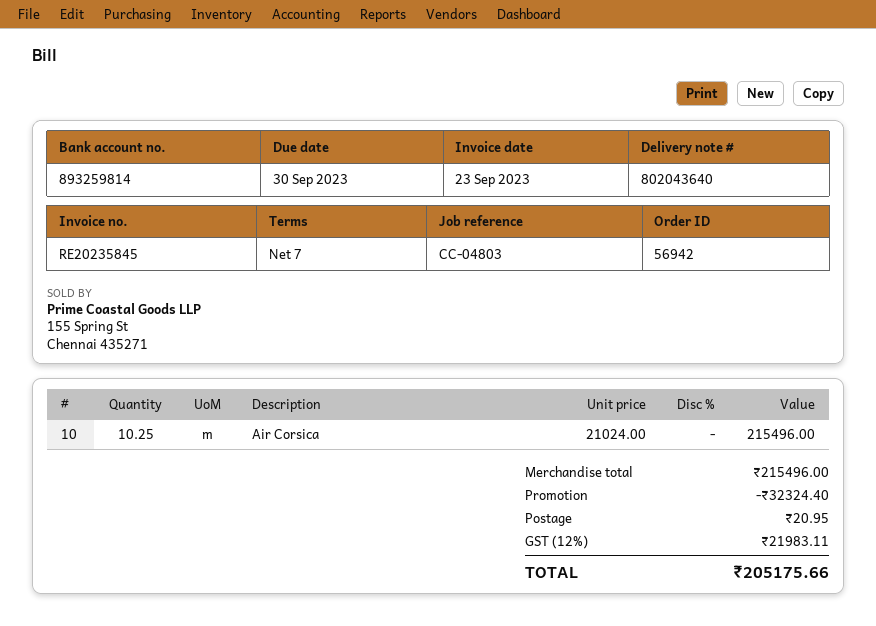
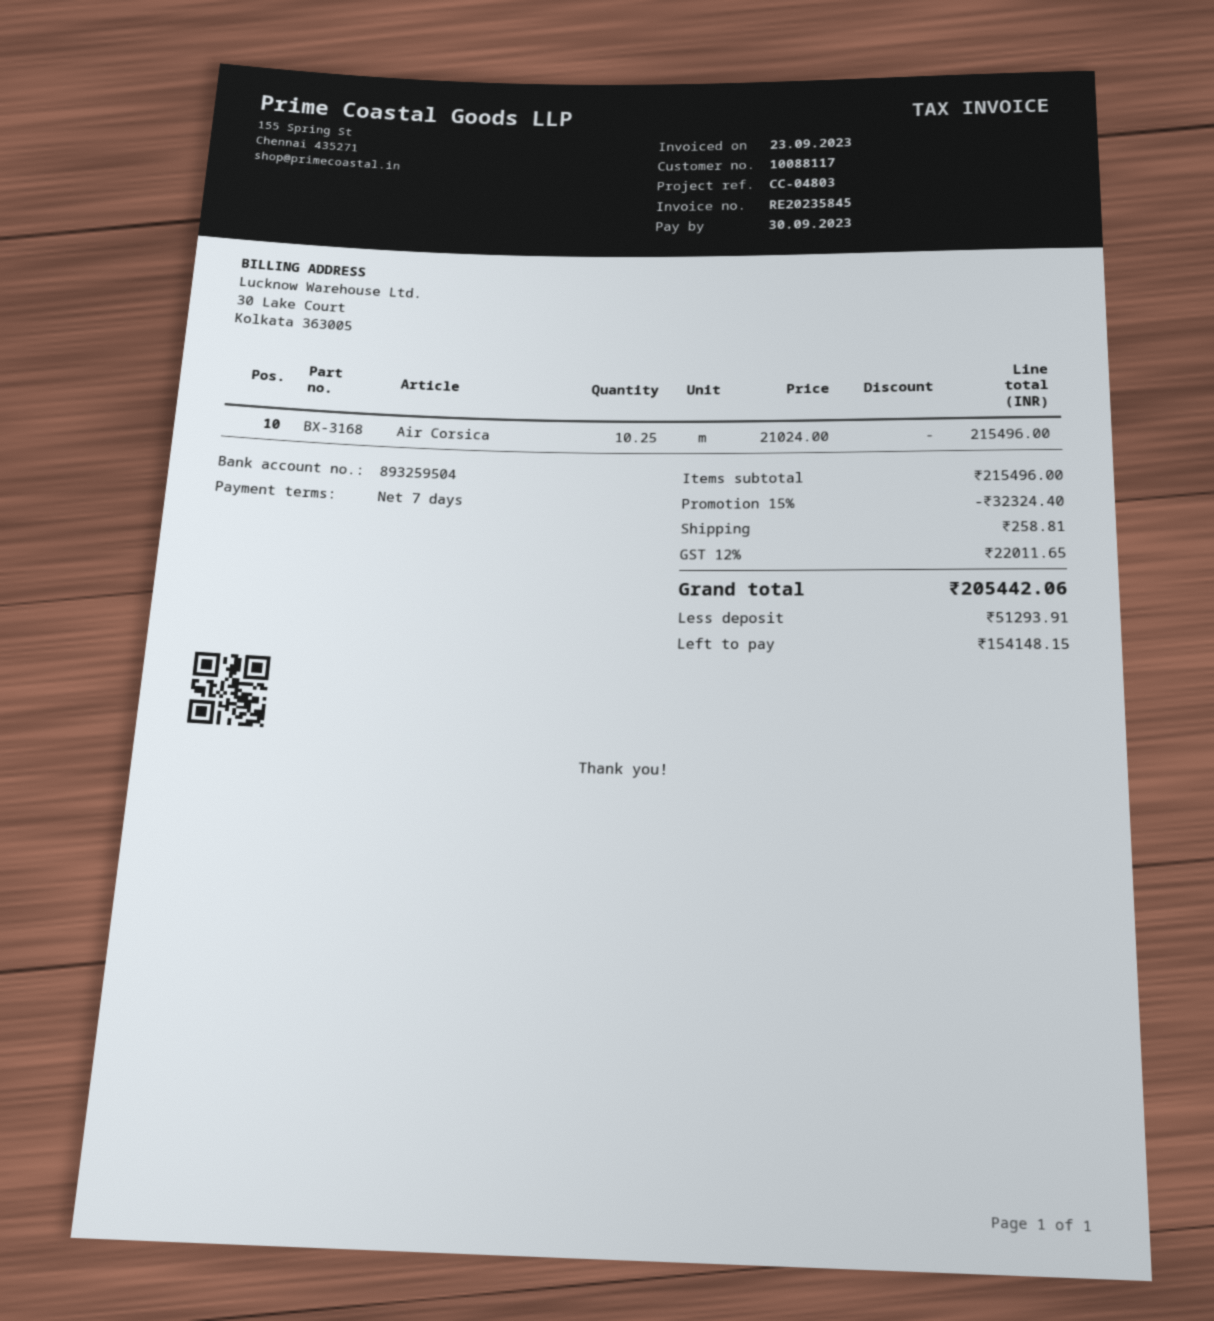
bank account: 893259814 -> 893259504
shipping: 20.95 -> 258.81
tax: 12% = 21983.11 -> 12% = 22011.65
total: 205175.66 -> 205442.06

